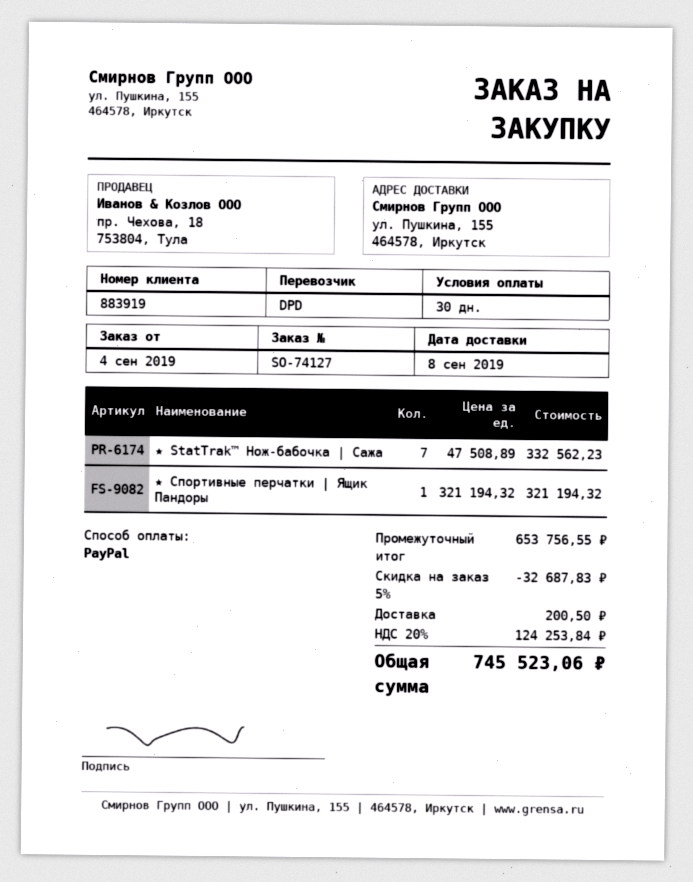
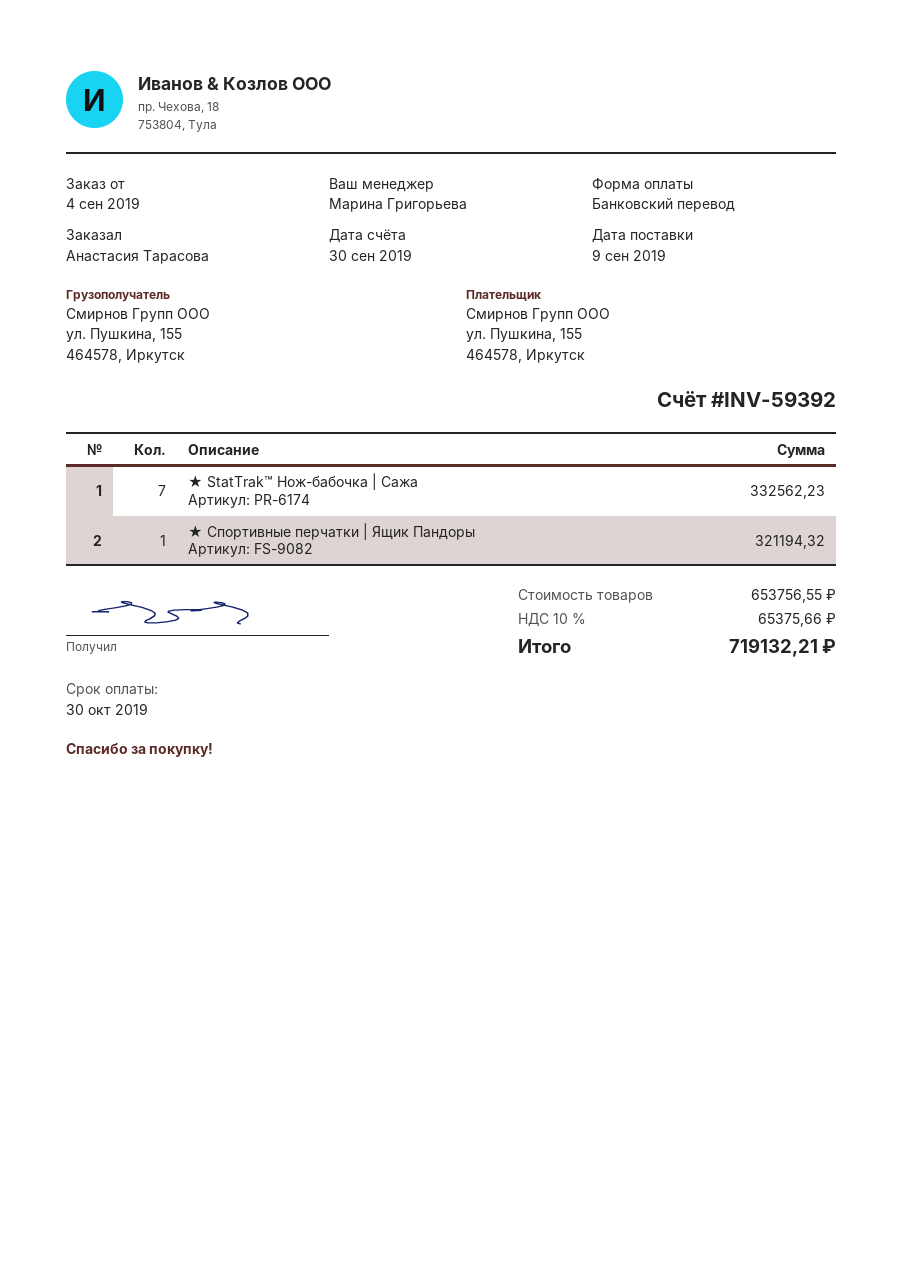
delivery date: 2019-09-08 -> 2019-09-09
payment method: PayPal -> bank transfer
discount: 5% = 32687.83 -> none
shipping: 200.50 -> none
tax: 20% = 124253.84 -> 10% = 65375.66
total: 745523.06 -> 719132.21

